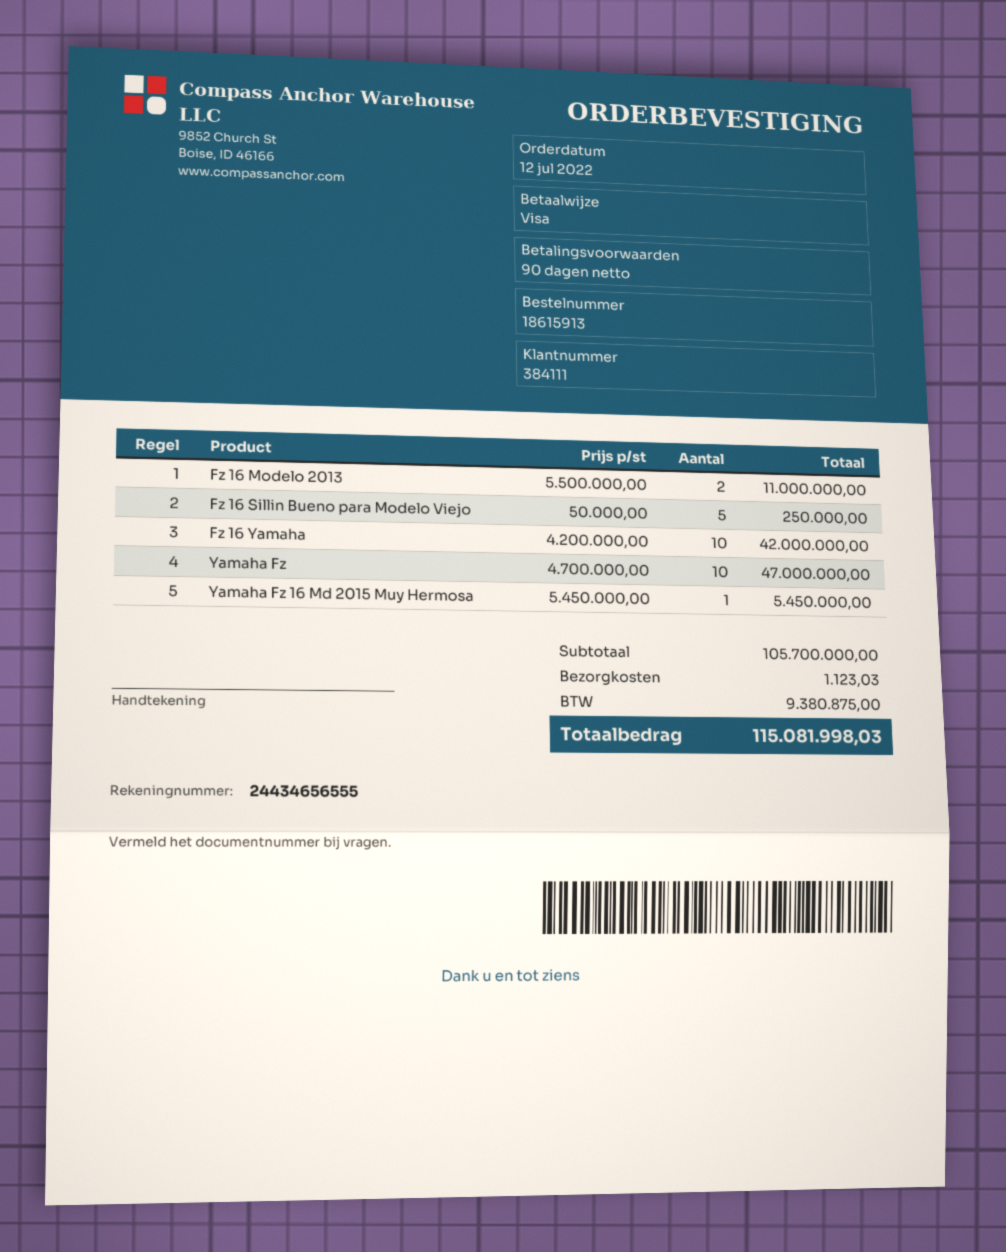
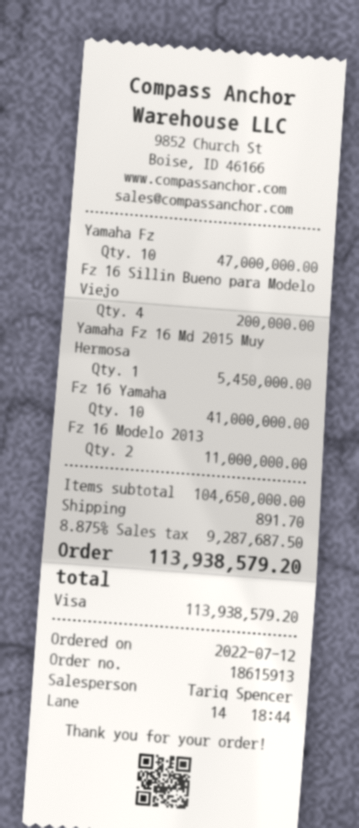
Fz 16 Sillin Bueno para Modelo Viejo: 5 for 250000.00 -> 4 for 200000.00
Fz 16 Yamaha: 10 for 42000000.00 -> 10 for 41000000.00
subtotal: 105700000.00 -> 104650000.00
shipping: 1123.03 -> 891.70
tax: 9380875.00 -> 9287687.50
total: 115081998.03 -> 113938579.20

